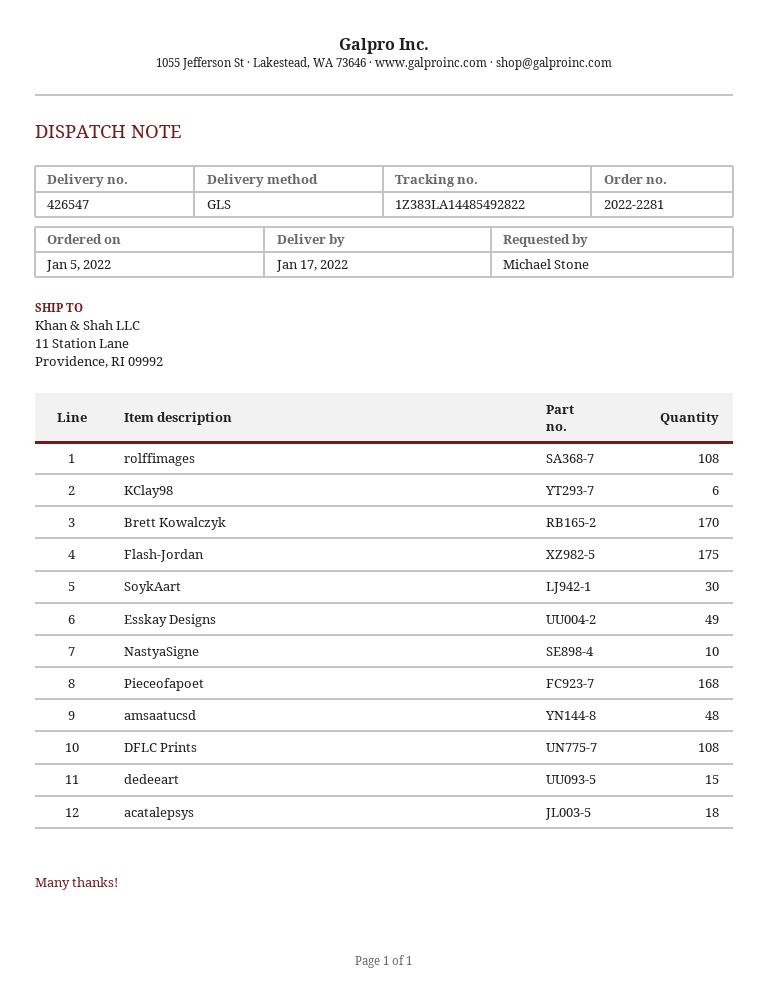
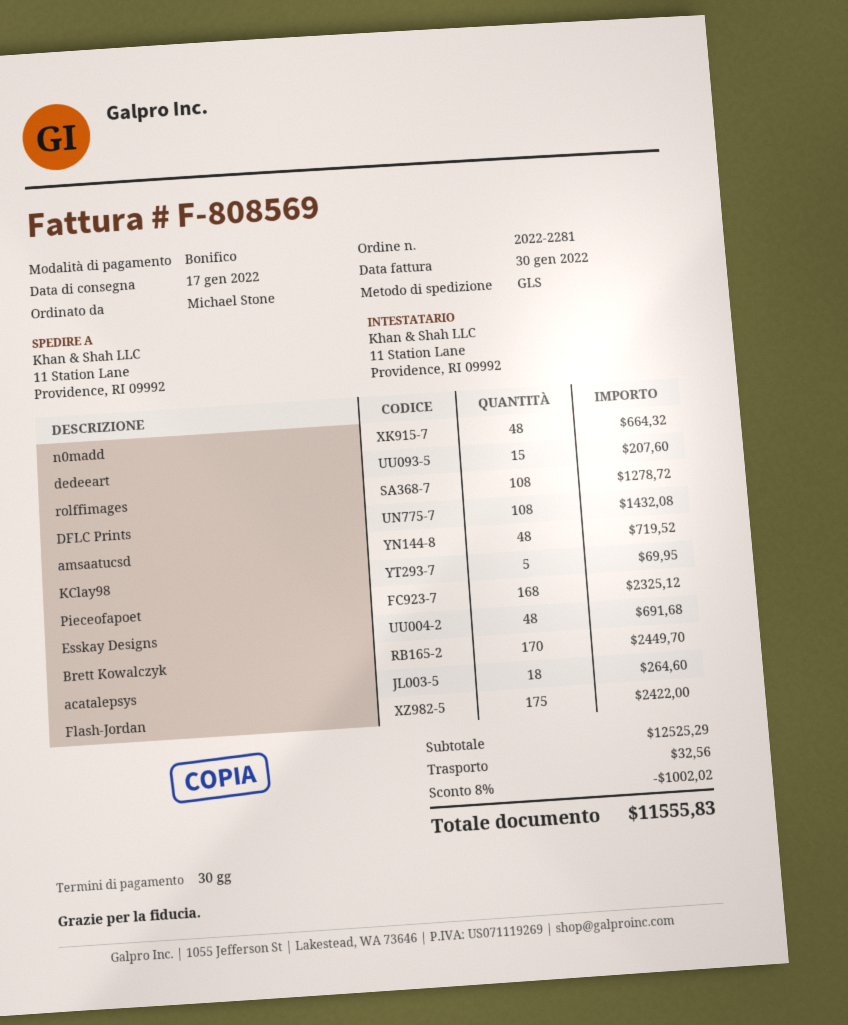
KClay98: 6 -> 5
SoykAart: 30 -> none
Esskay Designs: 49 -> 48
NastyaSigne: 10 -> none
n0madd: none -> 48

